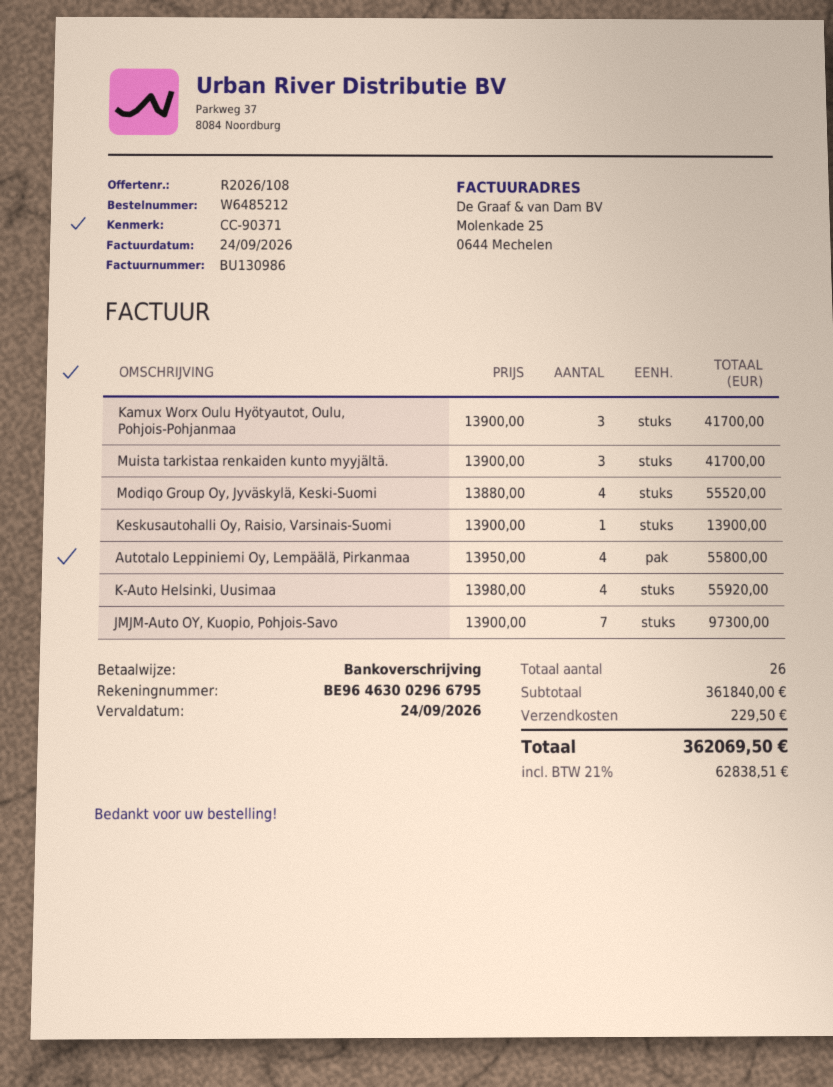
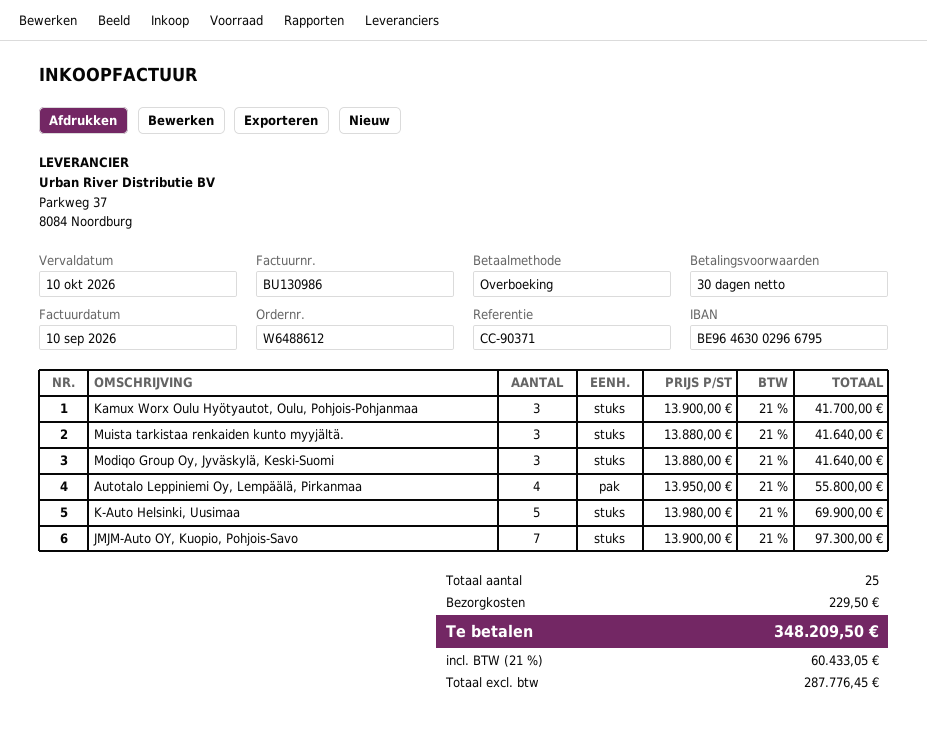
order number: W6485212 -> W6488612
invoice date: 2026-09-24 -> 2026-09-10
due date: 2026-09-24 -> 2026-10-10
Muista tarkistaa renkaiden kunto myyjältä.: 3 x 13900.00 = 41700.00 -> 3 x 13880.00 = 41640.00
Modiqo Group Oy, Jyväskylä, Keski-Suomi: 4 x 13880.00 = 55520.00 -> 3 x 13880.00 = 41640.00
Keskusautohalli Oy, Raisio, Varsinais-Suomi: 1 x 13900.00 = 13900.00 -> none
K-Auto Helsinki, Uusimaa: 4 x 13980.00 = 55920.00 -> 5 x 13980.00 = 69900.00
total quantity: 26 -> 25
tax: 21% = 62838.51 -> 21% = 60433.05
total: 362069.50 -> 348209.50

